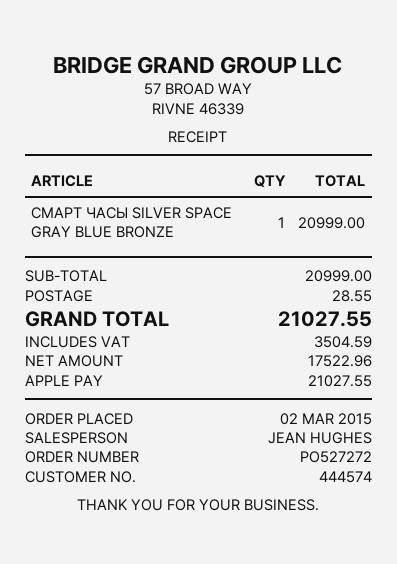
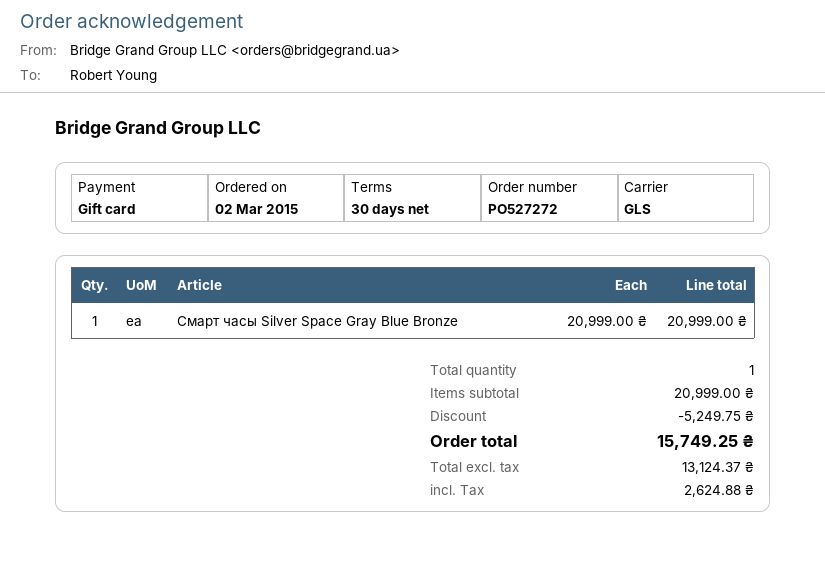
payment method: Apple Pay -> gift card
discount: none -> 5249.75
shipping: 28.55 -> none
net: 17522.96 -> 13124.37
tax: 3504.59 -> 2624.88
total: 21027.55 -> 15749.25

